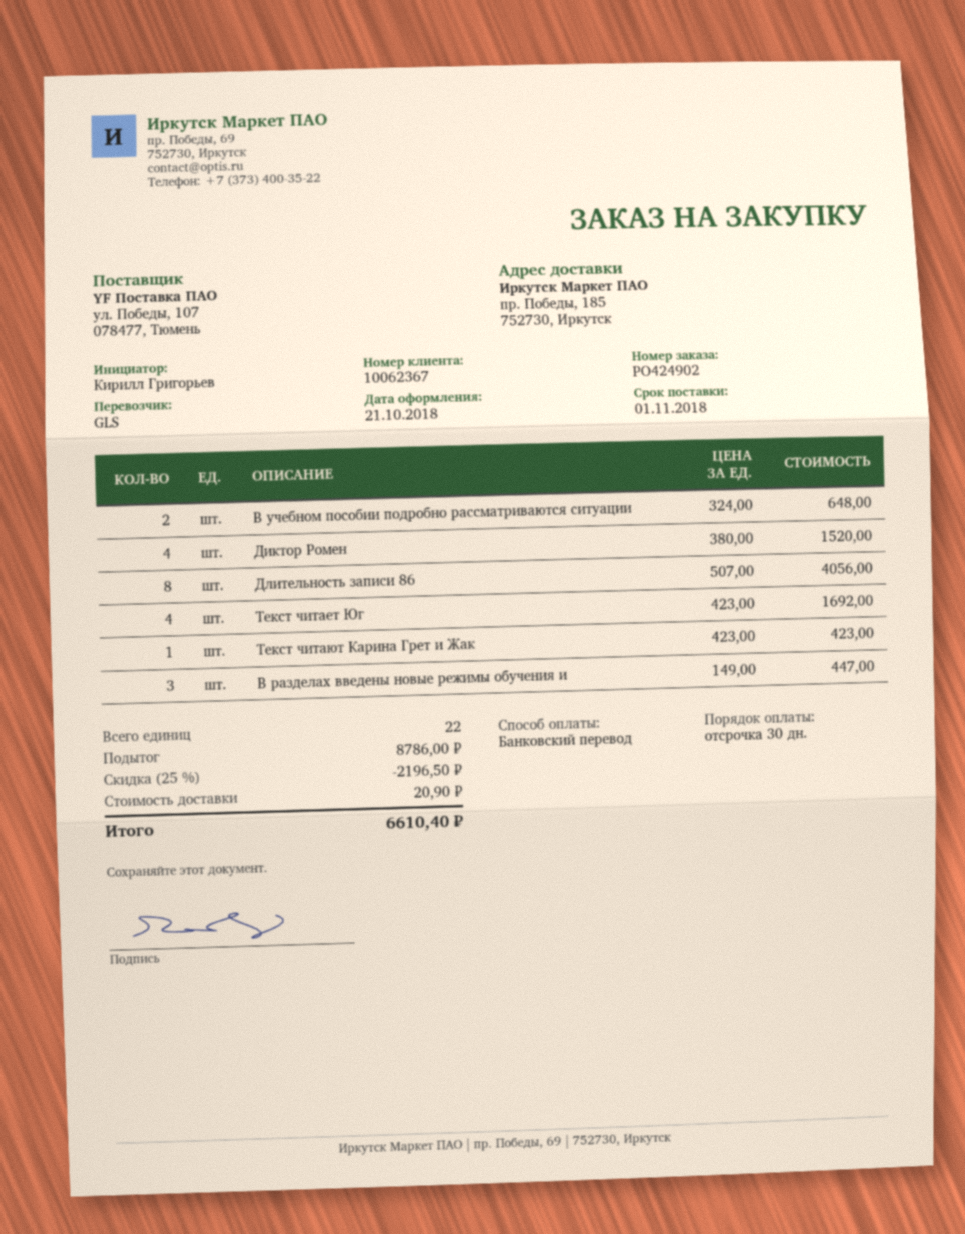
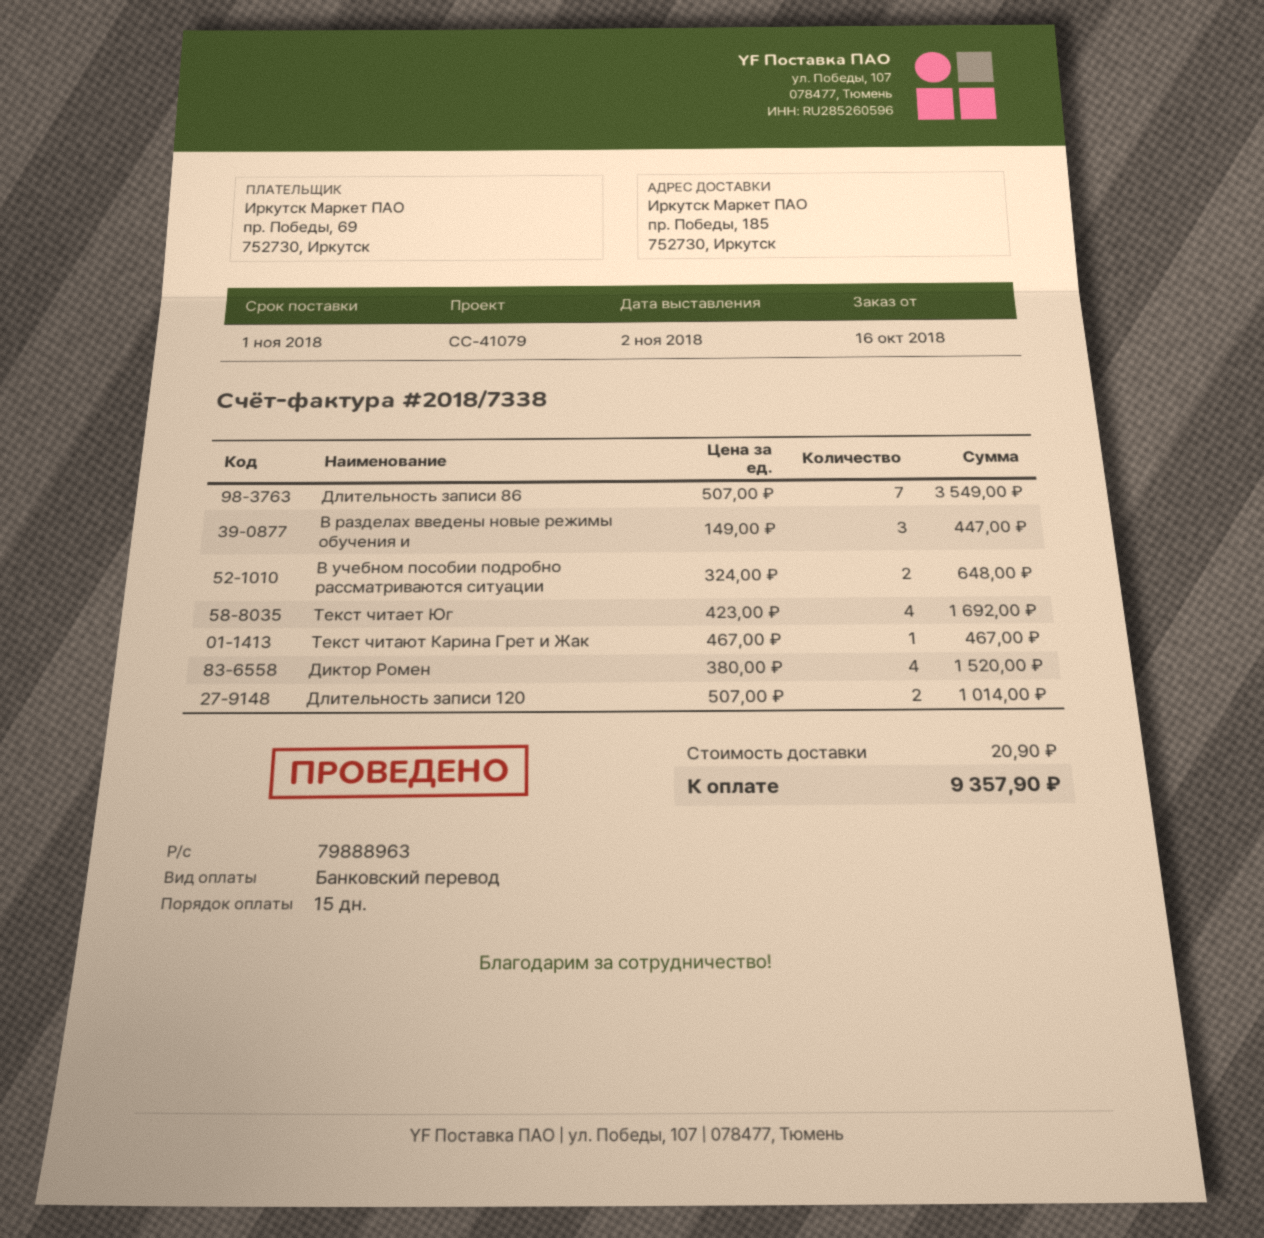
order date: 2018-10-21 -> 2018-10-16
payment terms: 30 days -> 15 days
Длительность записи 86: 8 x 507.00 = 4056.00 -> 7 x 507.00 = 3549.00
Текст читают Карина Грет и Жак: 1 x 423.00 = 423.00 -> 1 x 467.00 = 467.00
Длительность записи 120: none -> 2 x 507.00 = 1014.00
discount: 25% = 2196.50 -> none
total: 6610.40 -> 9357.90

